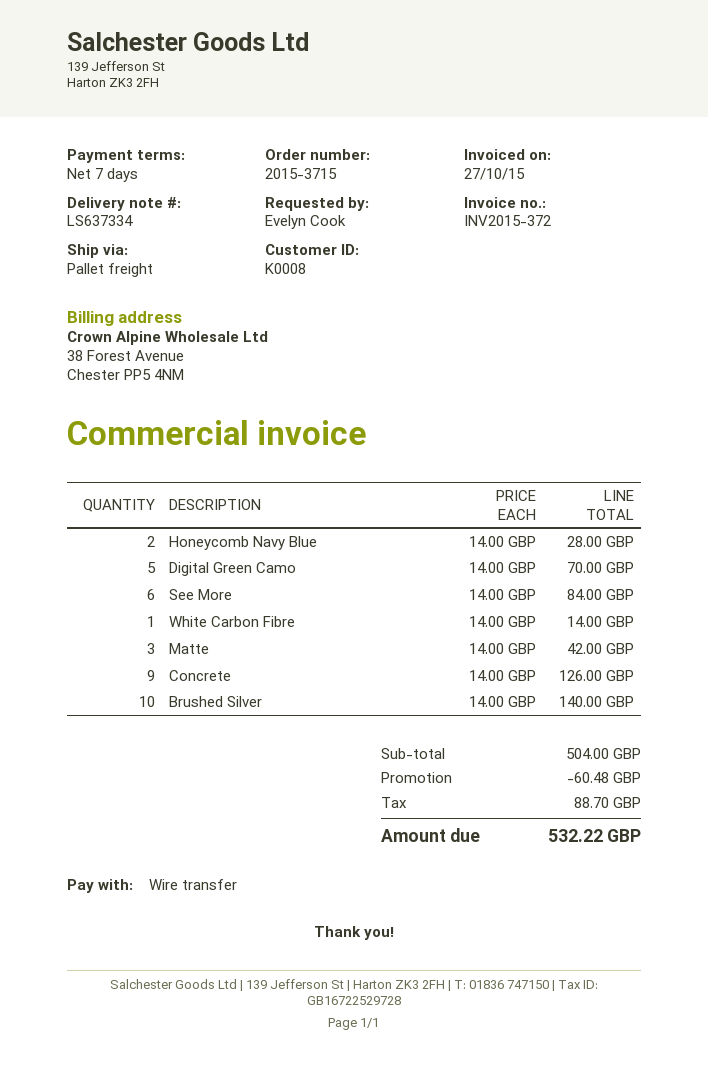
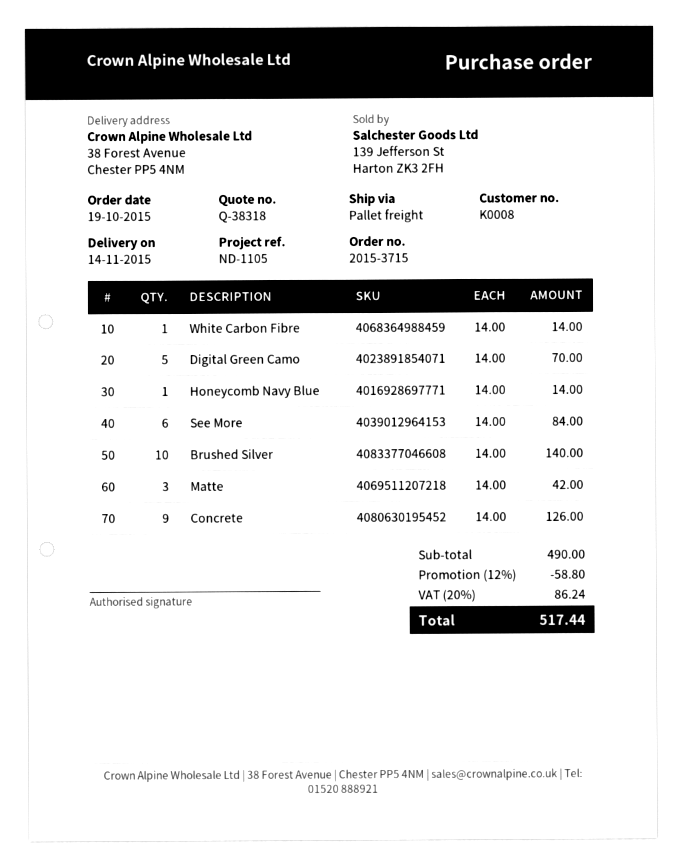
Honeycomb Navy Blue: 2 x 14.00 = 28.00 -> 1 x 14.00 = 14.00
subtotal: 504.00 -> 490.00
discount: 60.48 -> 58.80
tax: 88.70 -> 86.24
total: 532.22 -> 517.44

